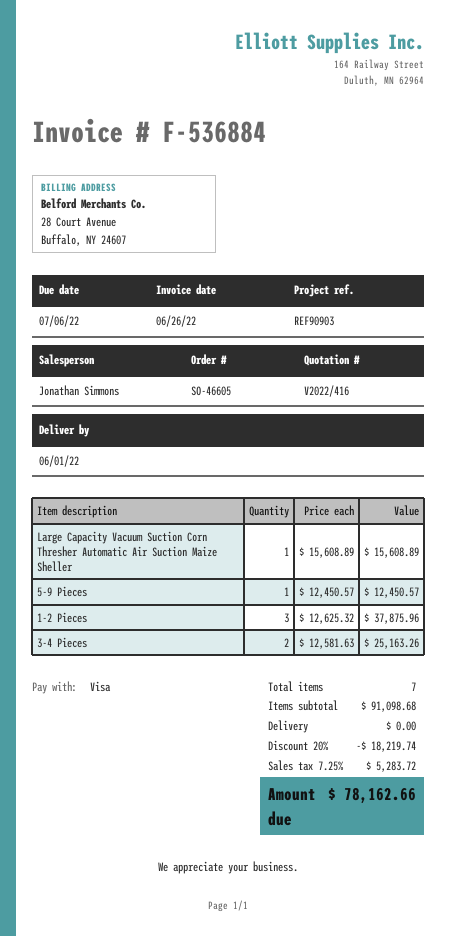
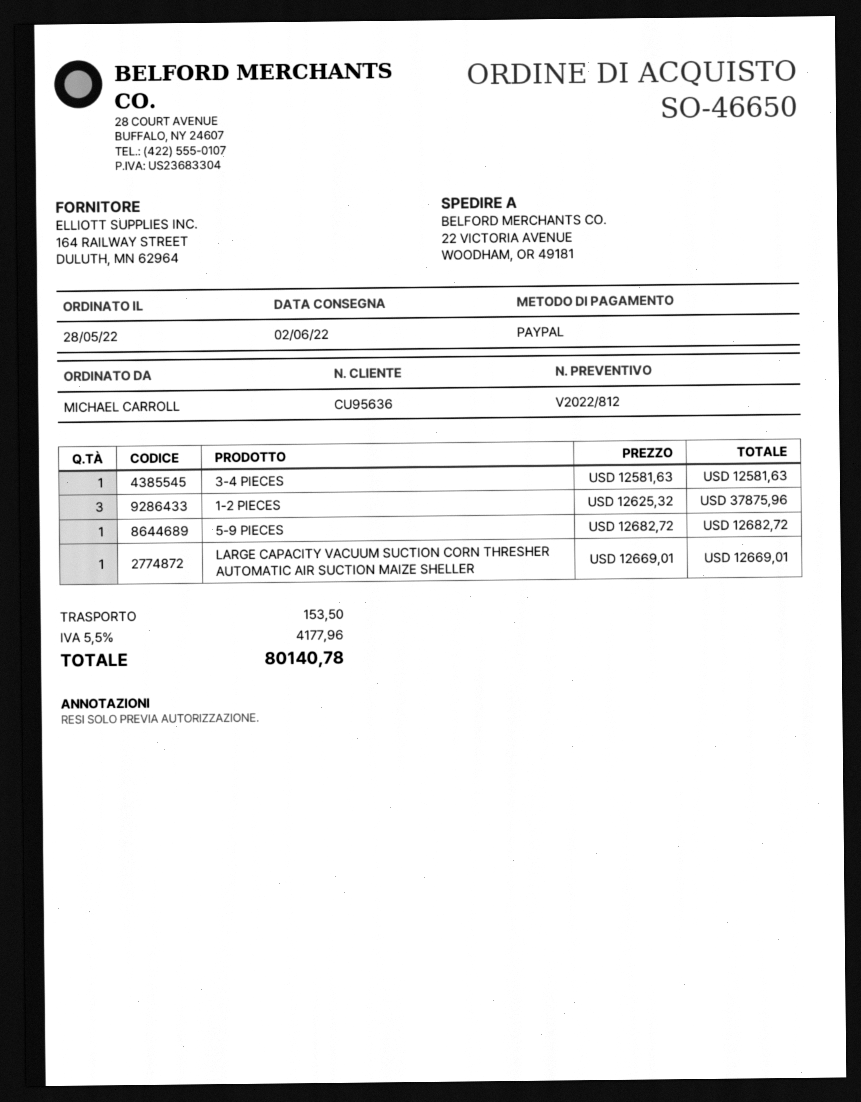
quote number: V2022/416 -> V2022/812
order number: SO-46605 -> SO-46650
delivery date: 2022-06-01 -> 2022-06-02
payment method: Visa -> PayPal
Large Capacity Vacuum Suction Corn Thresher Automatic Air Suction Maize Sheller: 1 x 15608.89 = 15608.89 -> 1 x 12669.01 = 12669.01
5-9 Pieces: 1 x 12450.57 = 12450.57 -> 1 x 12682.72 = 12682.72
3-4 Pieces: 2 x 12581.63 = 25163.26 -> 1 x 12581.63 = 12581.63
discount: 20% = 18219.74 -> none
shipping: 0.00 -> 153.50
tax: 7.25% = 5283.72 -> 5.5% = 4177.96
total: 78162.66 -> 80140.78

